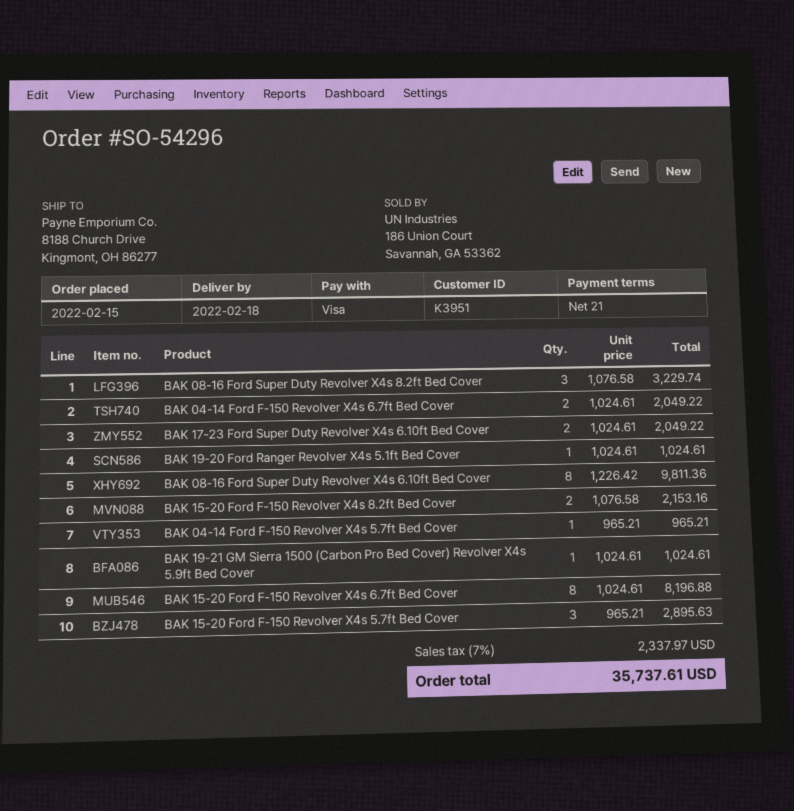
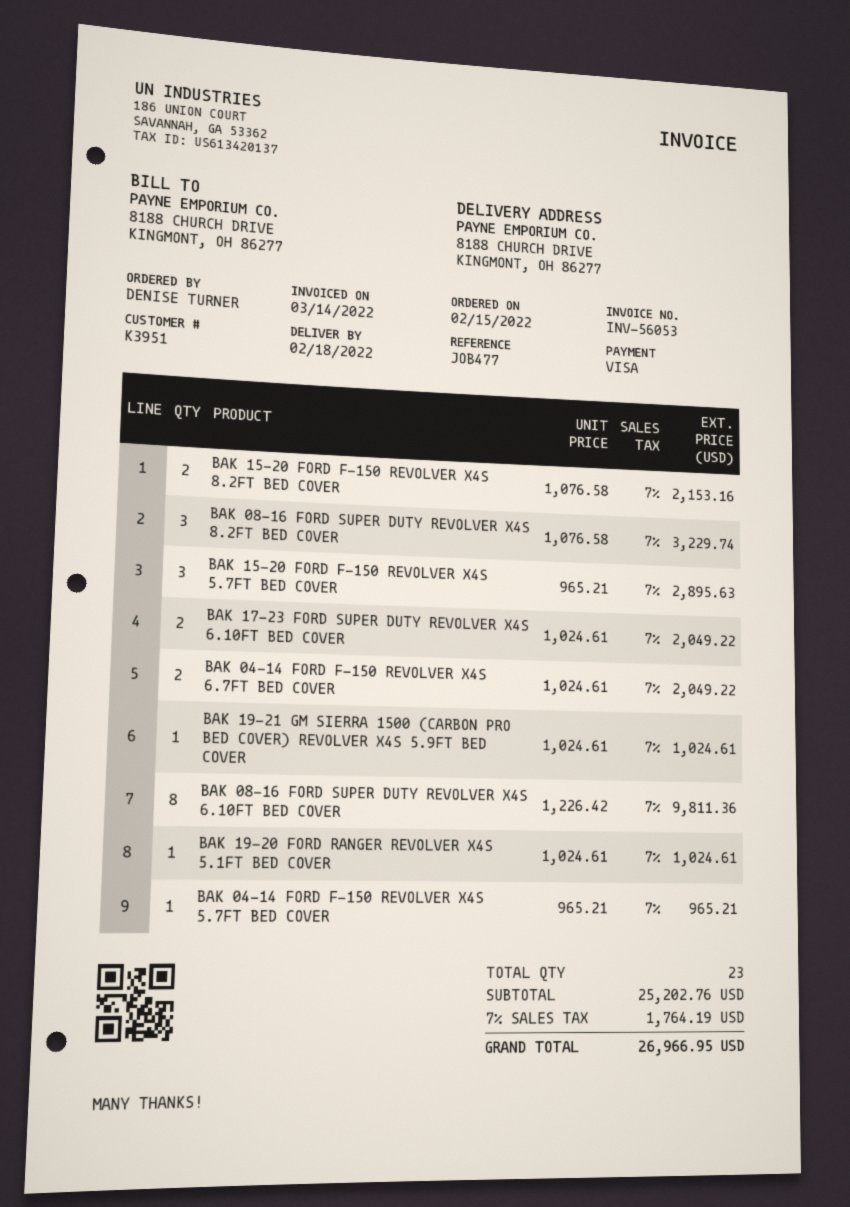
BAK 15-20 Ford F-150 Revolver X4s 6.7ft Bed Cover: 8 x 1024.61 = 8196.88 -> none
tax: 7% = 2337.97 -> 7% = 1764.19
total: 35737.61 -> 26966.95

